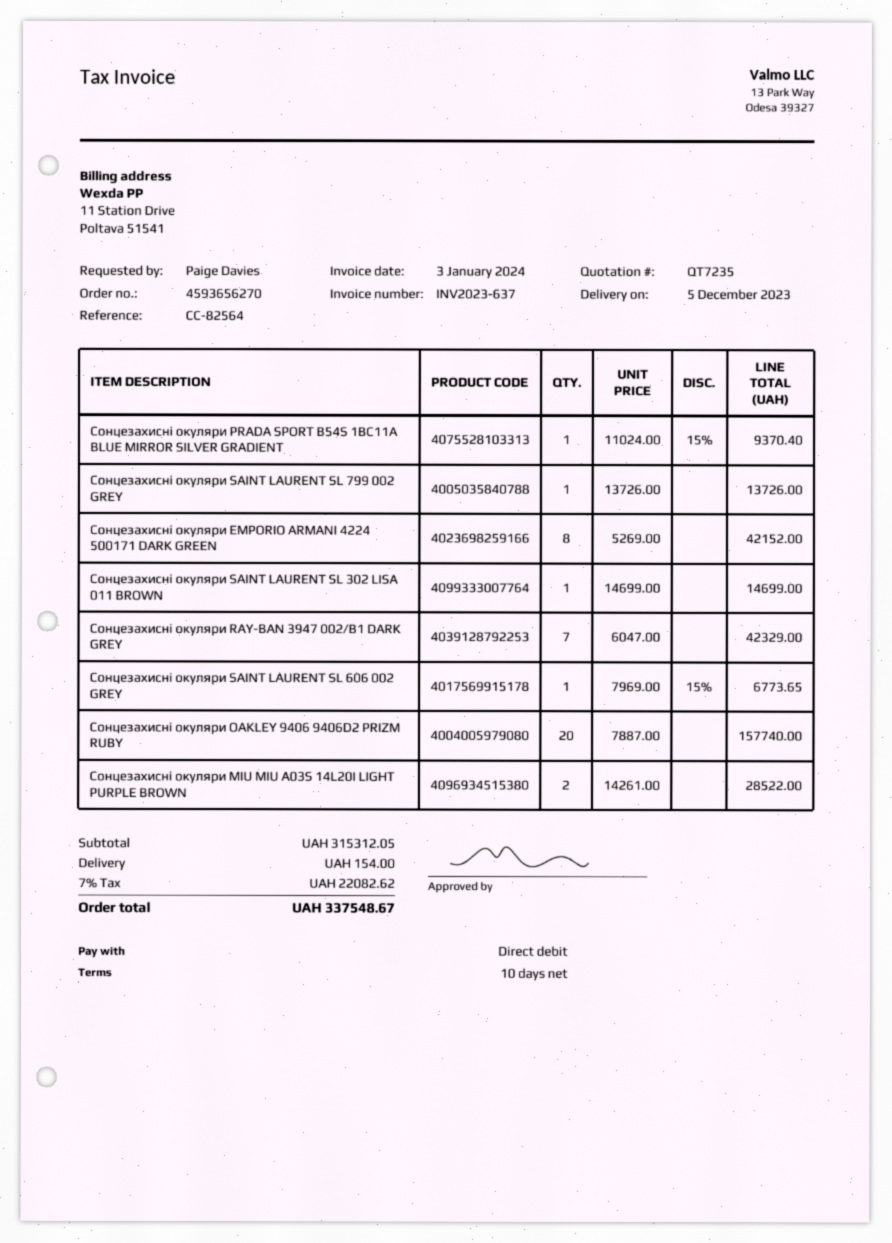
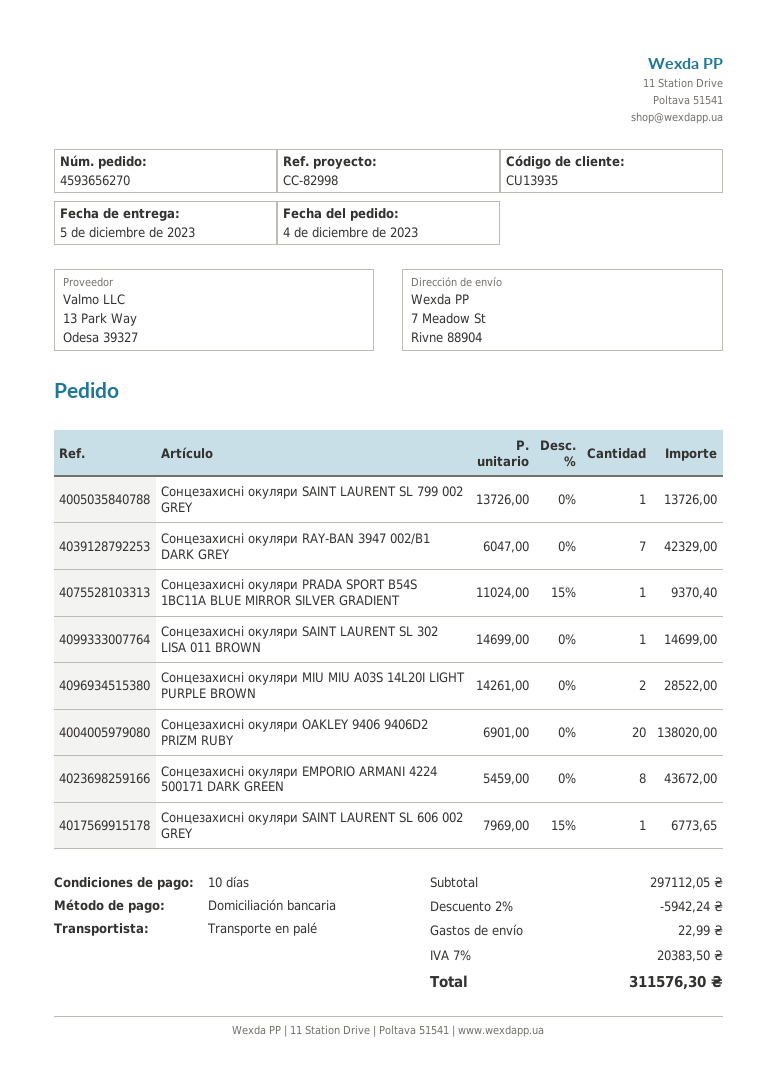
reference: CC-82564 -> CC-82998
Сонцезахисні окуляри EMPORIO ARMANI 4224 500171 DARK GREEN: 8 x 5269.00 = 42152.00 -> 8 x 5459.00 = 43672.00
Сонцезахисні окуляри OAKLEY 9406 9406D2 PRIZM RUBY: 20 x 7887.00 = 157740.00 -> 20 x 6901.00 = 138020.00
subtotal: 315312.05 -> 297112.05
discount: none -> 2% = 5942.24
shipping: 154.00 -> 22.99
tax: 7% = 22082.62 -> 7% = 20383.50
total: 337548.67 -> 311576.30

